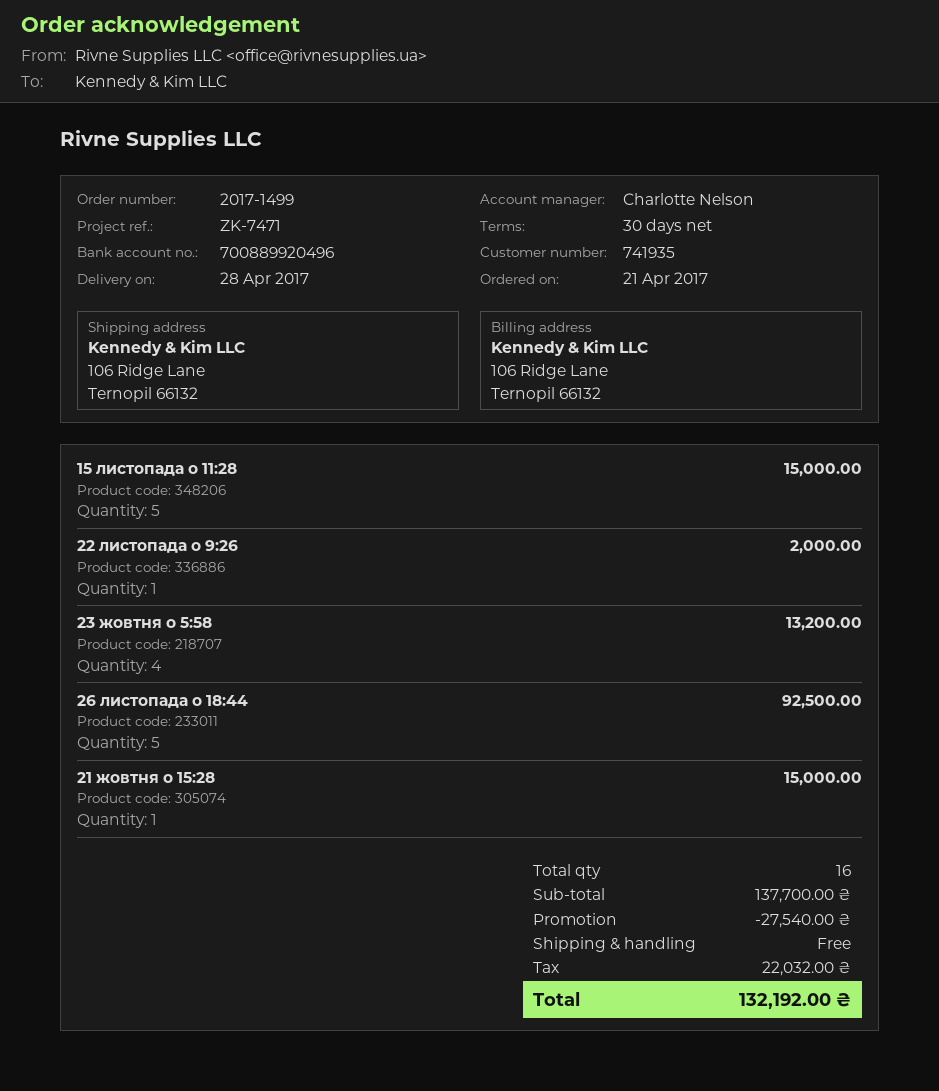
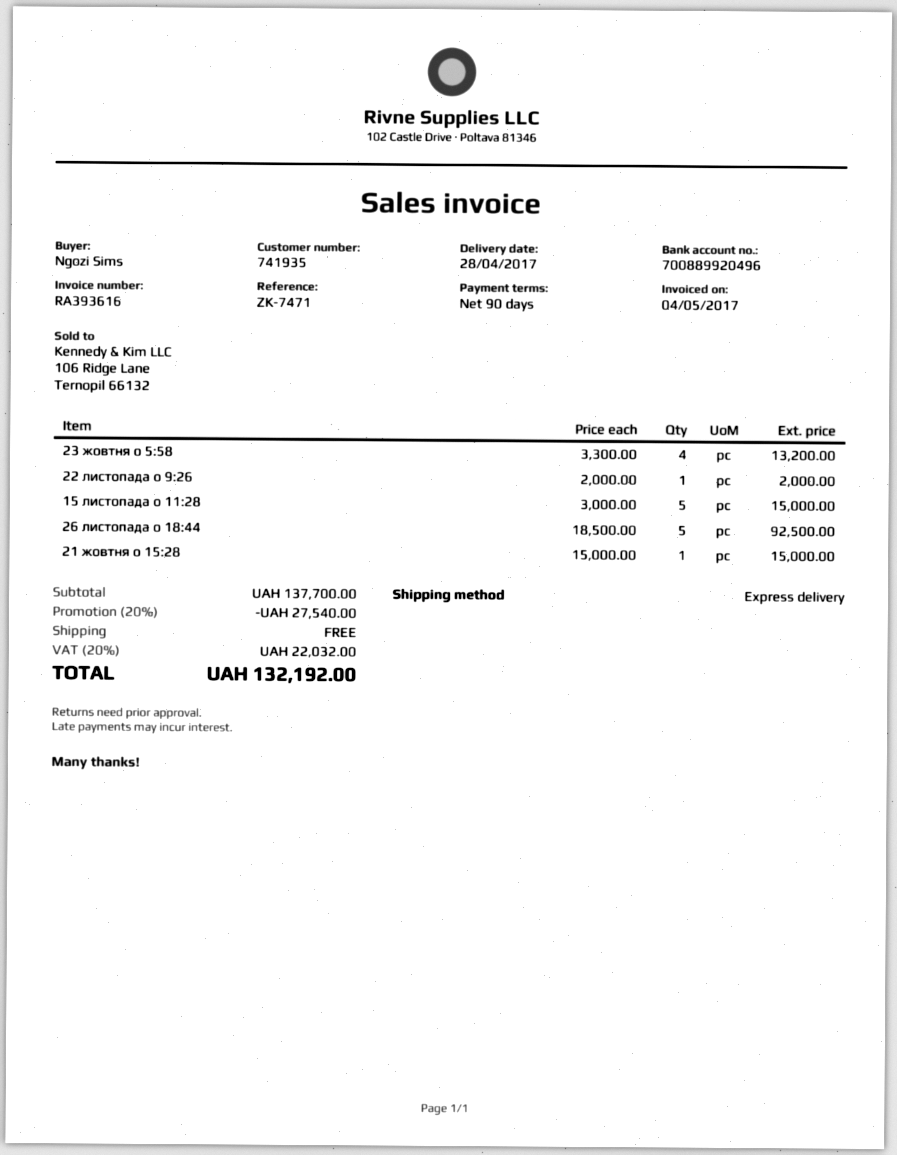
payment terms: 30 days -> 90 days

